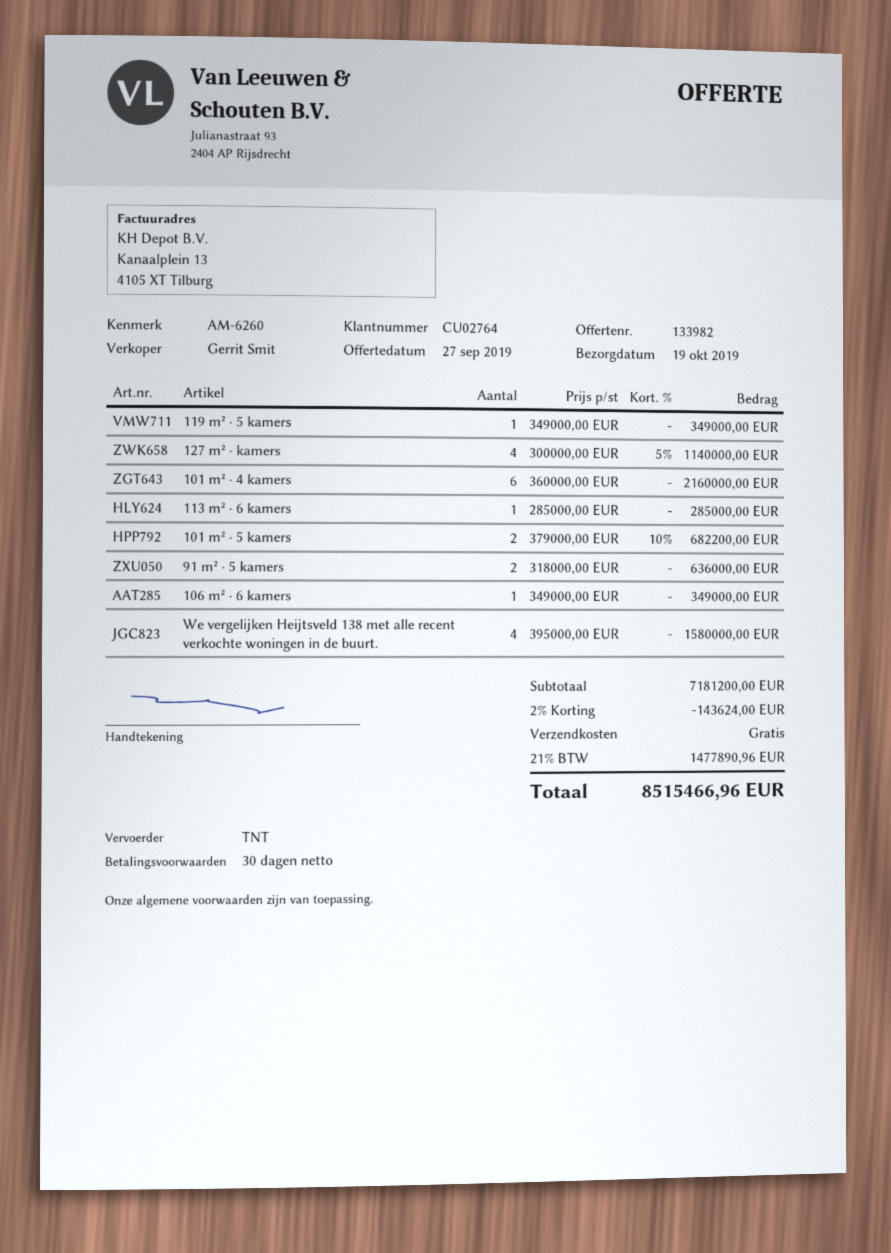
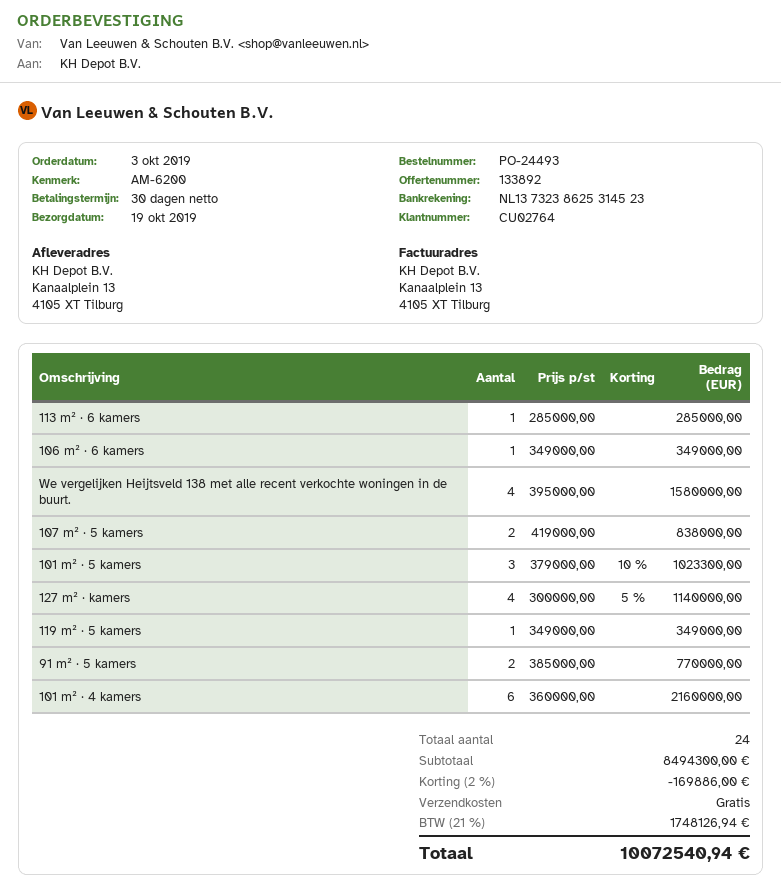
quote number: 133982 -> 133892
reference: AM-6260 -> AM-6200
101 m² · 5 kamers: 2 x 379000.00 - 10% = 682200.00 -> 3 x 379000.00 - 10% = 1023300.00
91 m² · 5 kamers: 2 x 318000.00 = 636000.00 -> 2 x 385000.00 = 770000.00
107 m² · 5 kamers: none -> 2 x 419000.00 = 838000.00
subtotal: 7181200.00 -> 8494300.00
discount: 2% = 143624.00 -> 2% = 169886.00
tax: 21% = 1477890.96 -> 21% = 1748126.94
total: 8515466.96 -> 10072540.94

